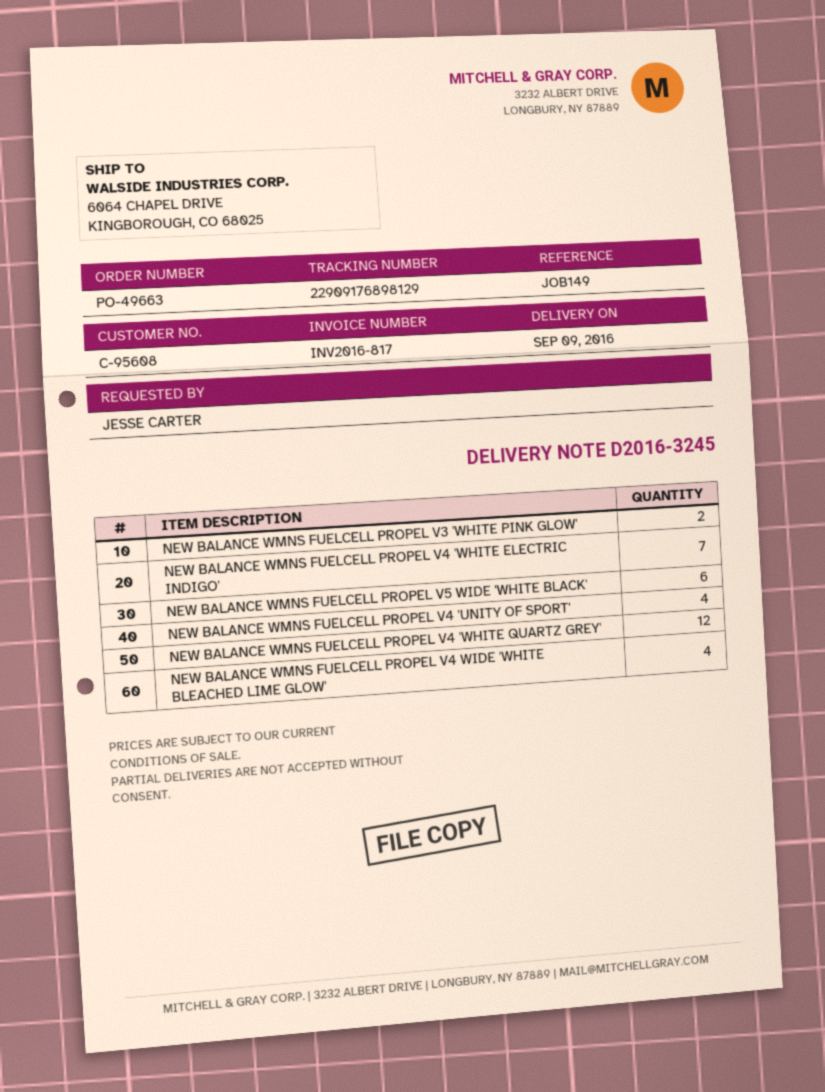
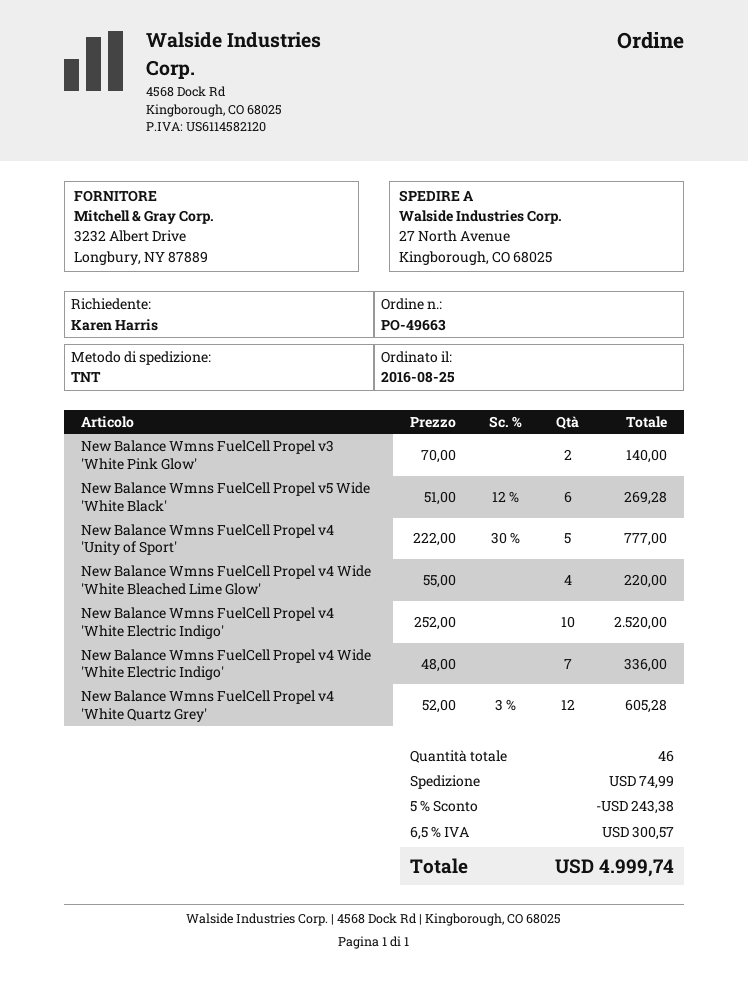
ordered by: JESSE CARTER -> Karen Harris
ship to: 6064 CHAPEL DRIVE, KINGBOROUGH, CO 68025 -> 27 North Avenue, Kingborough, CO 68025
NEW BALANCE WMNS FUELCELL PROPEL V4 'WHITE ELECTRIC INDIGO': 7 -> 10
NEW BALANCE WMNS FUELCELL PROPEL V4 'UNITY OF SPORT': 4 -> 5
New Balance Wmns FuelCell Propel v4 Wide 'White Electric Indigo': none -> 7

